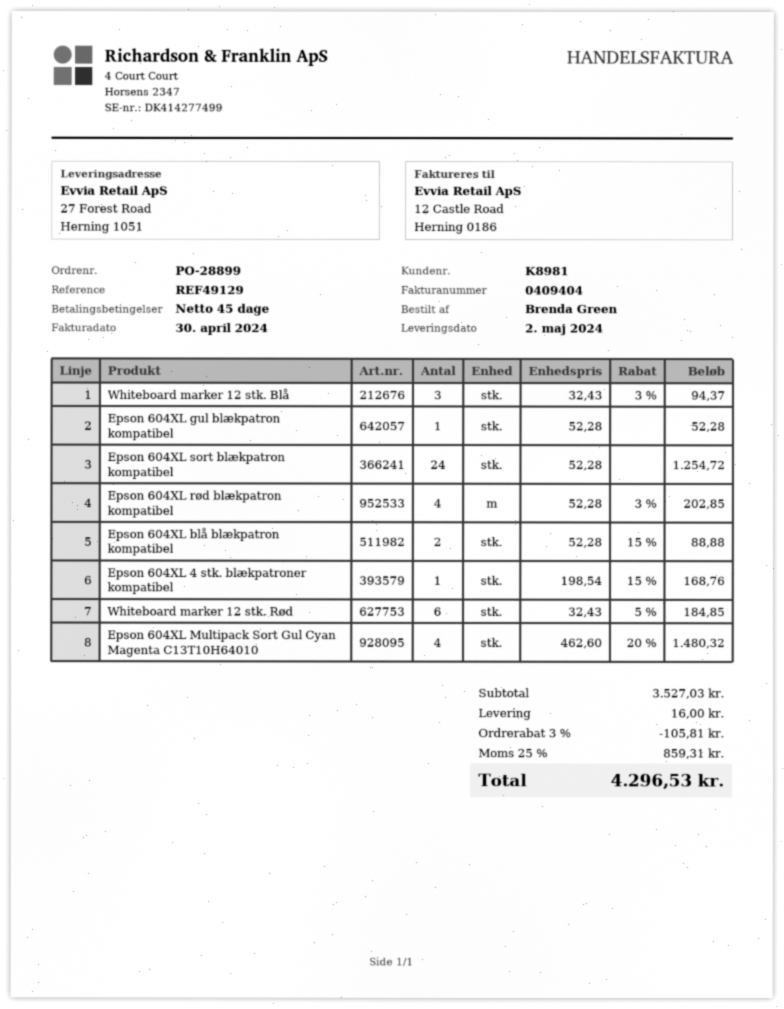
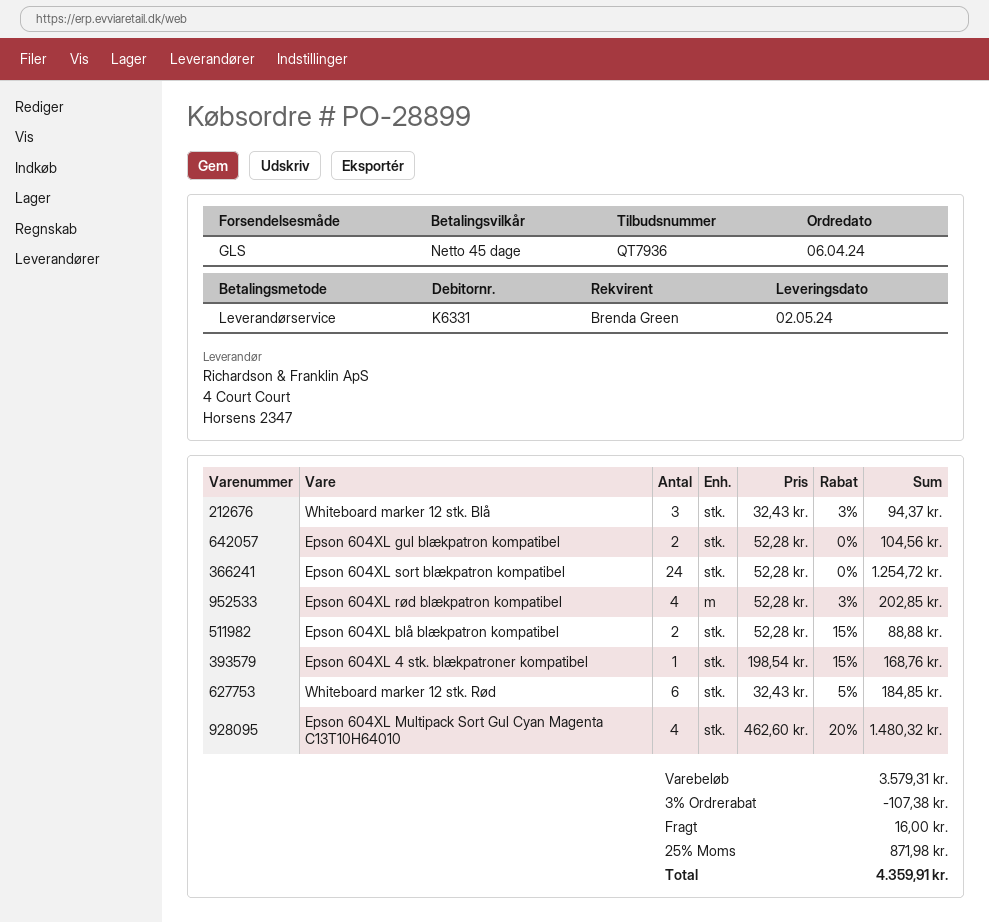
customer number: K8981 -> K6331
Epson 604XL gul blækpatron kompatibel: 1 x 52.28 = 52.28 -> 2 x 52.28 = 104.56
subtotal: 3527.03 -> 3579.31
discount: 3% = 105.81 -> 3% = 107.38
tax: 25% = 859.31 -> 25% = 871.98
total: 4296.53 -> 4359.91

